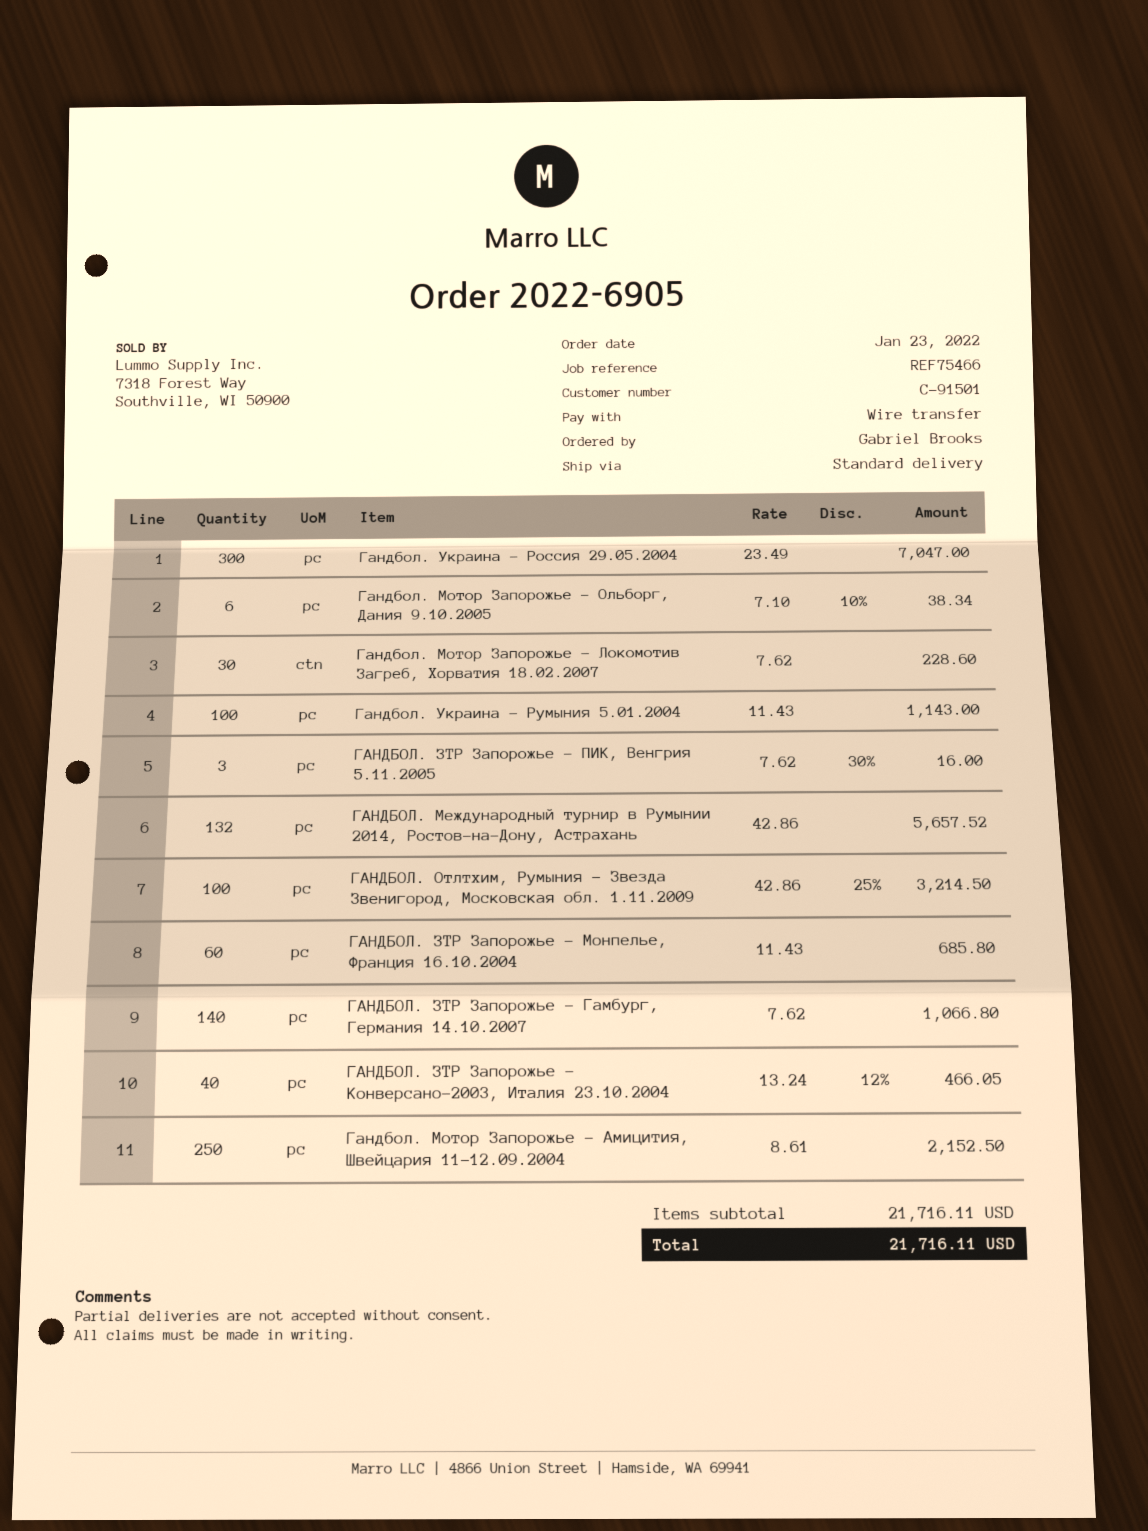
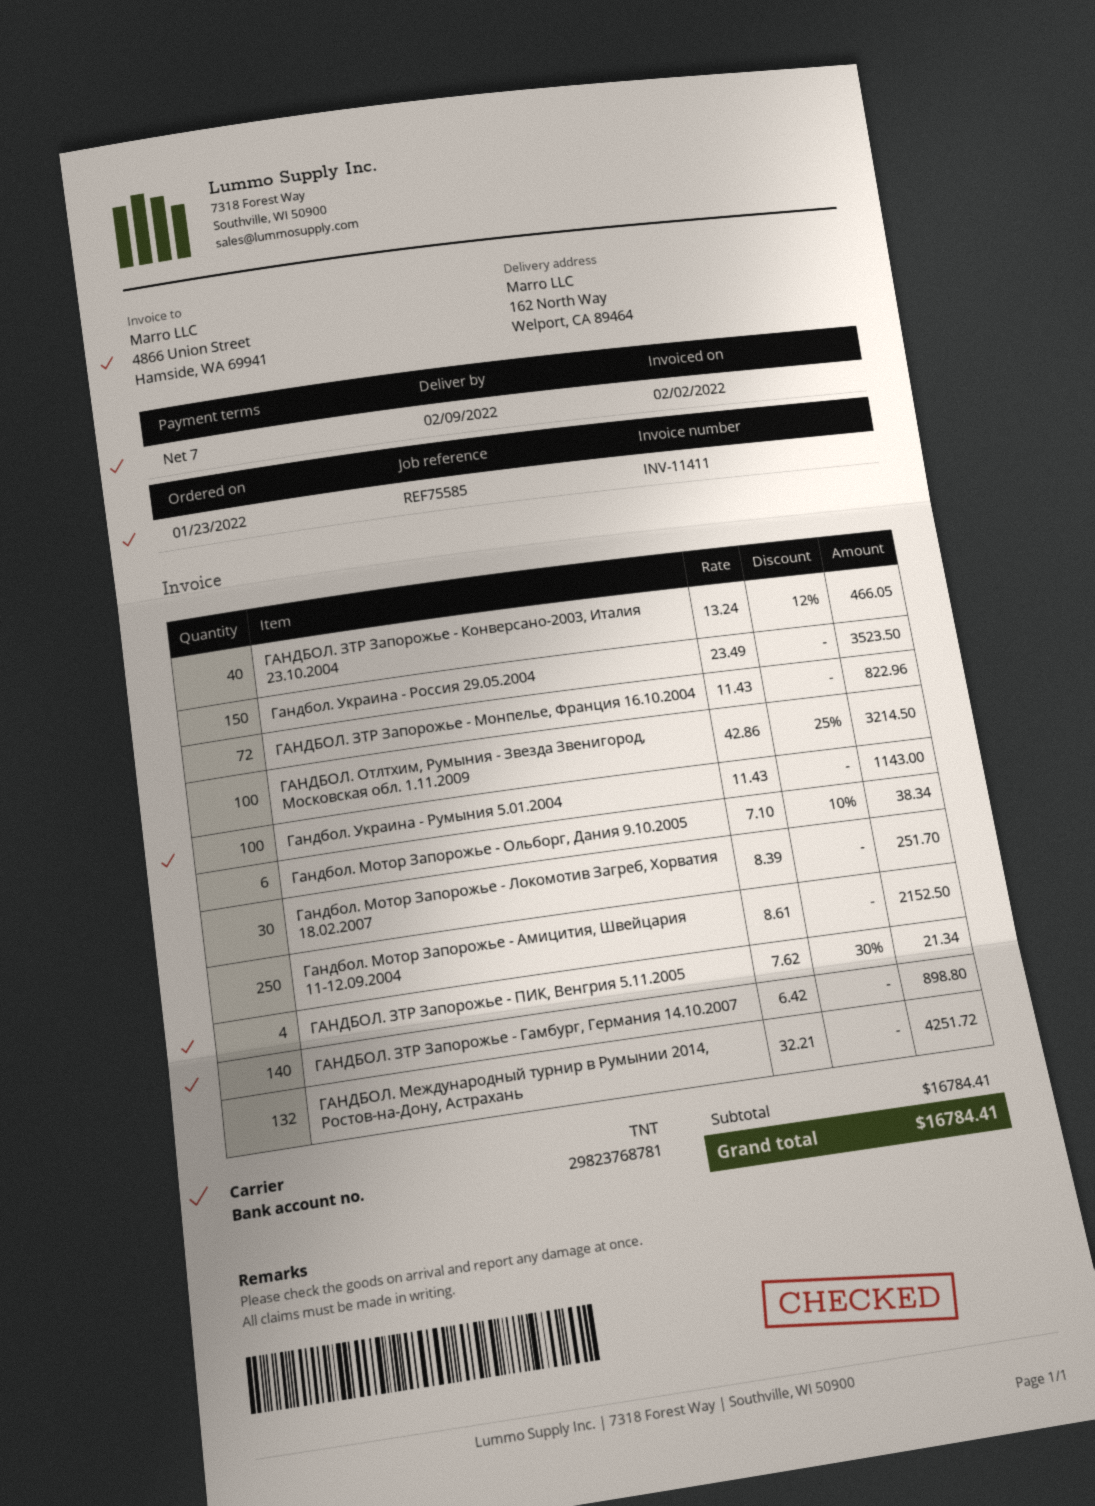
reference: REF75466 -> REF75585
shipping method: standard -> TNT
Гандбол. Украина - Россия 29.05.2004: 300 x 23.49 = 7047.00 -> 150 x 23.49 = 3523.50
Гандбол. Мотор Запорожье - Локомотив Загреб, Хорватия 18.02.2007: 30 x 7.62 = 228.60 -> 30 x 8.39 = 251.70
ГАНДБОЛ. ЗТР Запорожье - ПИК, Венгрия 5.11.2005: 3 x 7.62 - 30% = 16.00 -> 4 x 7.62 - 30% = 21.34
ГАНДБОЛ. Международный турнир в Румынии 2014, Ростов-на-Дону, Астрахань: 132 x 42.86 = 5657.52 -> 132 x 32.21 = 4251.72
ГАНДБОЛ. ЗТР Запорожье - Монпелье, Франция 16.10.2004: 60 x 11.43 = 685.80 -> 72 x 11.43 = 822.96
ГАНДБОЛ. ЗТР Запорожье - Гамбург, Германия 14.10.2007: 140 x 7.62 = 1066.80 -> 140 x 6.42 = 898.80
subtotal: 21716.11 -> 16784.41
total: 21716.11 -> 16784.41

